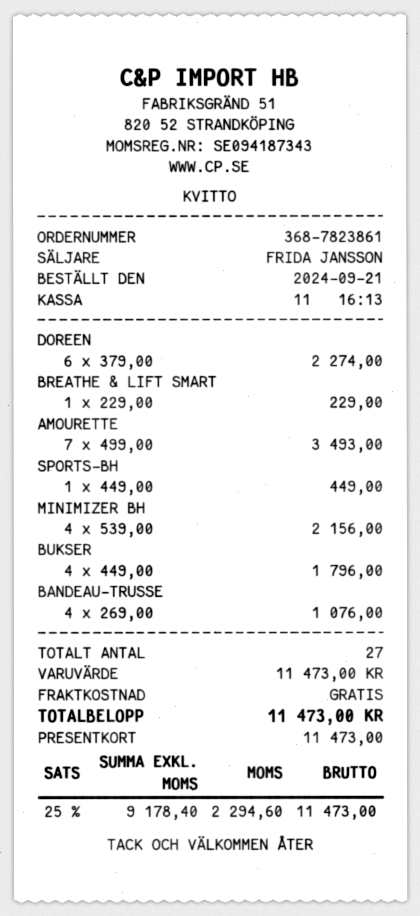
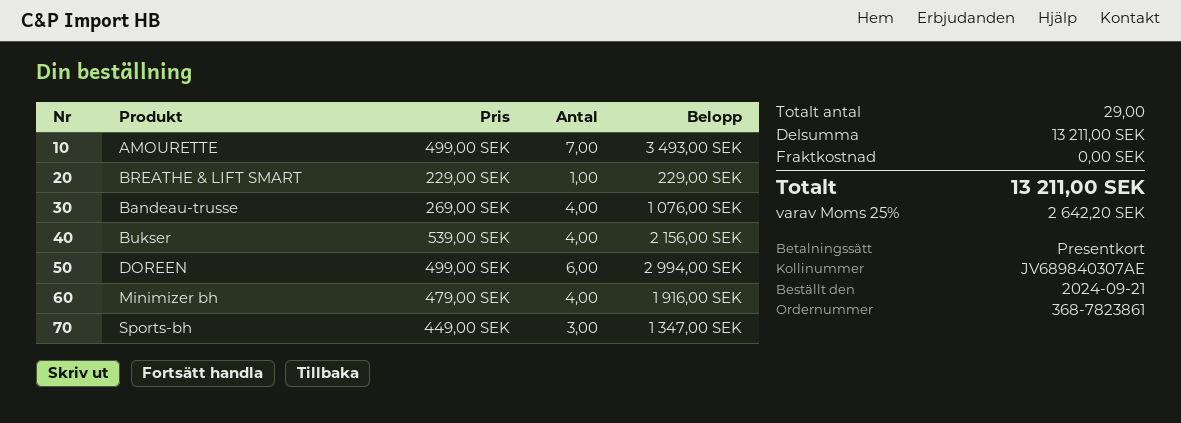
DOREEN: 6 x 379.00 = 2274.00 -> 6 x 499.00 = 2994.00
SPORTS-BH: 1 x 449.00 = 449.00 -> 3 x 449.00 = 1347.00
MINIMIZER BH: 4 x 539.00 = 2156.00 -> 4 x 479.00 = 1916.00
BUKSER: 4 x 449.00 = 1796.00 -> 4 x 539.00 = 2156.00
total quantity: 27 -> 29
subtotal: 11473.00 -> 13211.00
tax: 25% = 2294.60 -> 25% = 2642.20
total: 11473.00 -> 13211.00

